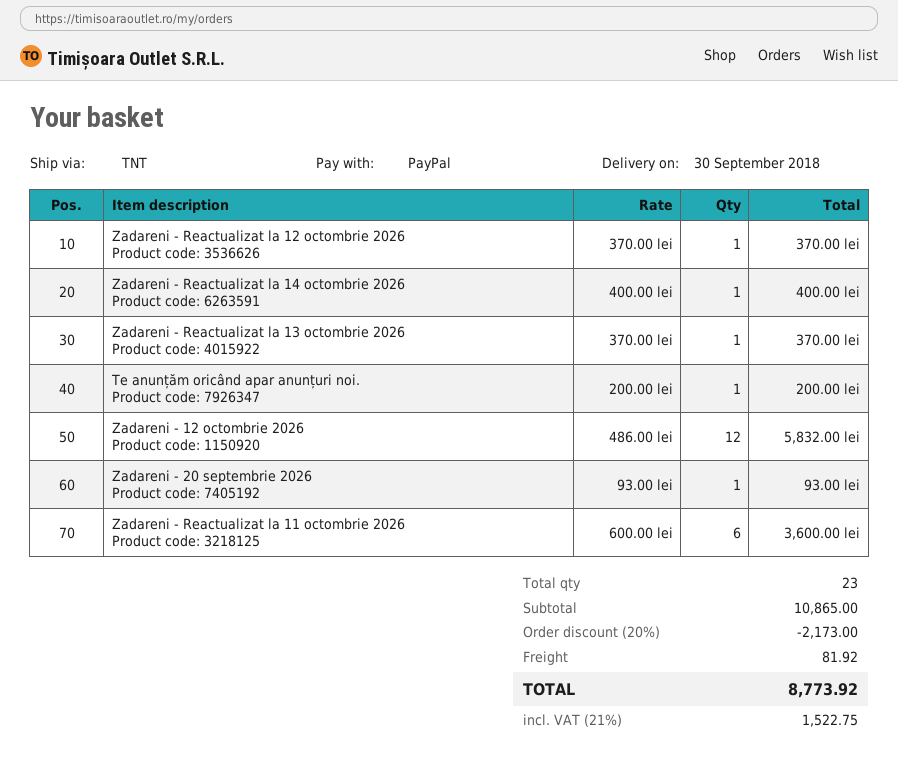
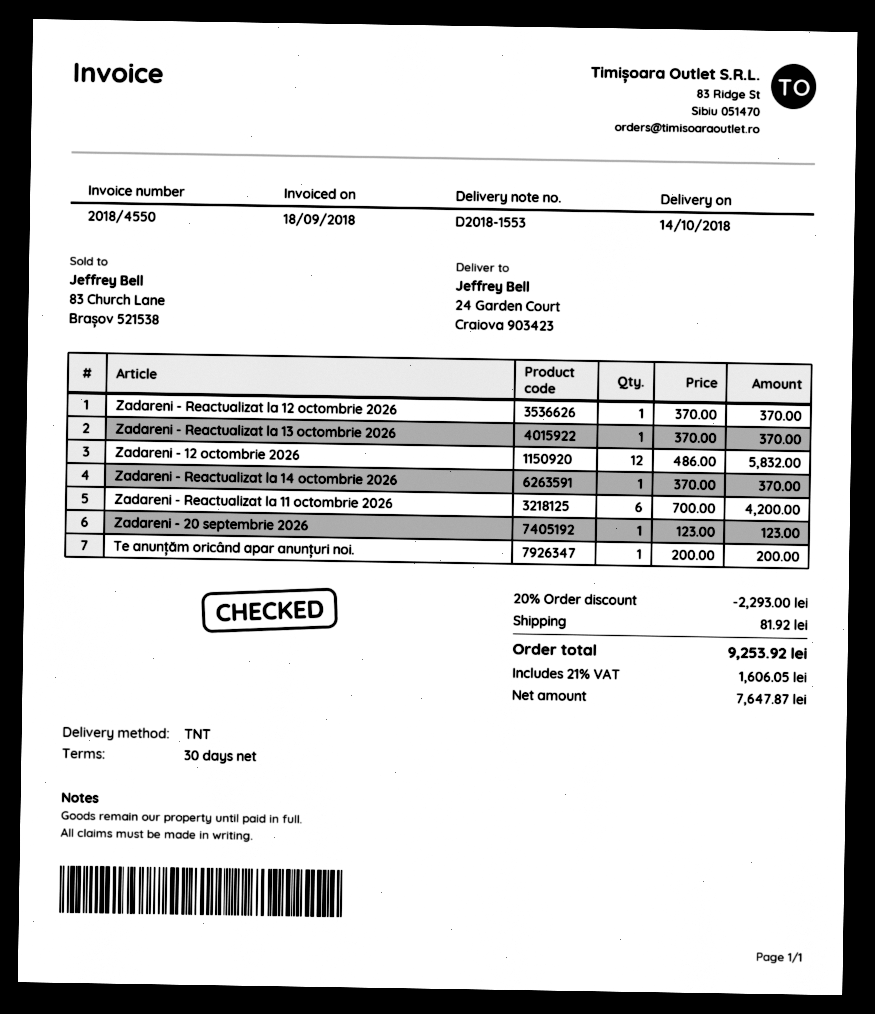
delivery date: 2018-09-30 -> 2018-10-14
Zadareni - Reactualizat la 14 octombrie 2026: 1 x 400.00 = 400.00 -> 1 x 370.00 = 370.00
Zadareni - 20 septembrie 2026: 1 x 93.00 = 93.00 -> 1 x 123.00 = 123.00
Zadareni - Reactualizat la 11 octombrie 2026: 6 x 600.00 = 3600.00 -> 6 x 700.00 = 4200.00
discount: 20% = 2173.00 -> 20% = 2293.00
tax: 21% = 1522.75 -> 21% = 1606.05
total: 8773.92 -> 9253.92

